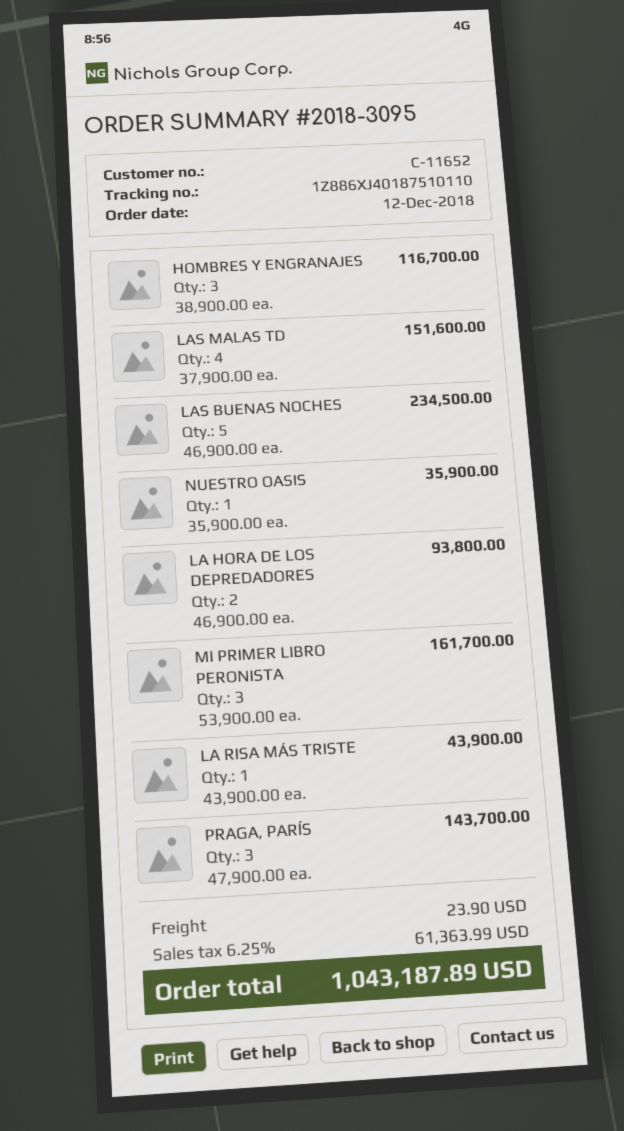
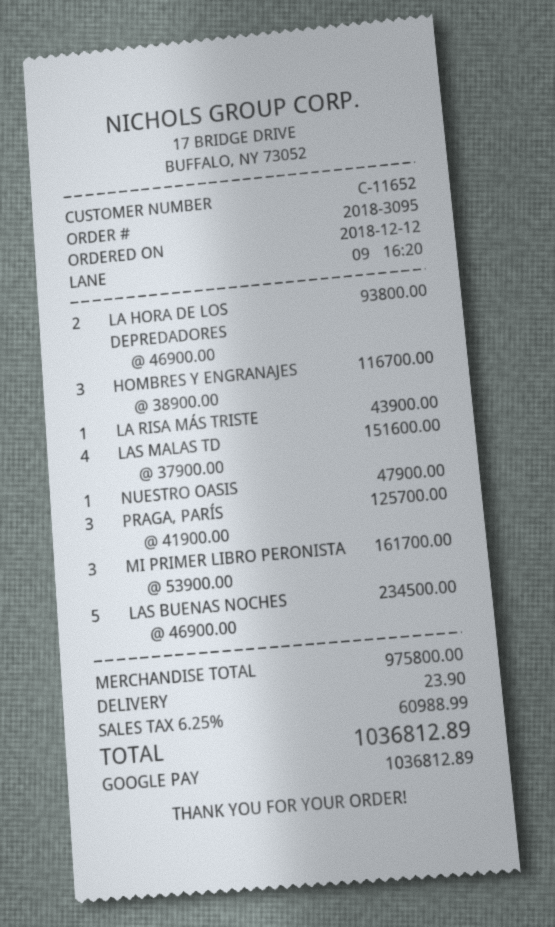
NUESTRO OASIS: 1 x 35900.00 = 35900.00 -> 1 x 47900.00 = 47900.00
PRAGA, PARÍS: 3 x 47900.00 = 143700.00 -> 3 x 41900.00 = 125700.00
tax: 6.25% = 61363.99 -> 6.25% = 60988.99
total: 1043187.89 -> 1036812.89

